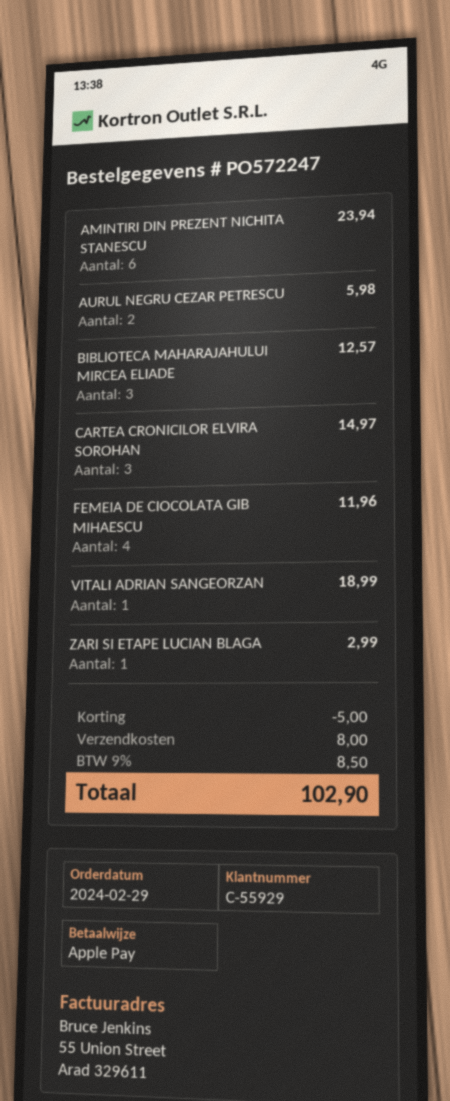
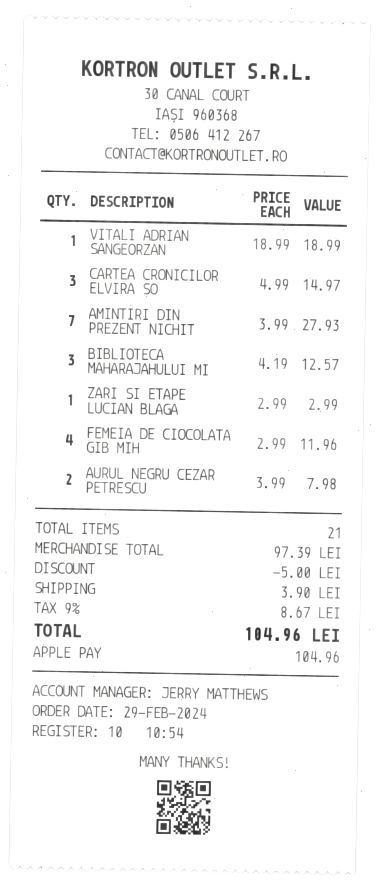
AMINTIRI DIN PREZENT NICHITA STANESCU: 6 for 23.94 -> 7 for 27.93
AURUL NEGRU CEZAR PETRESCU: 2 for 5.98 -> 2 for 7.98
shipping: 8.00 -> 3.90
tax: 9% = 8.50 -> 9% = 8.67
total: 102.90 -> 104.96

